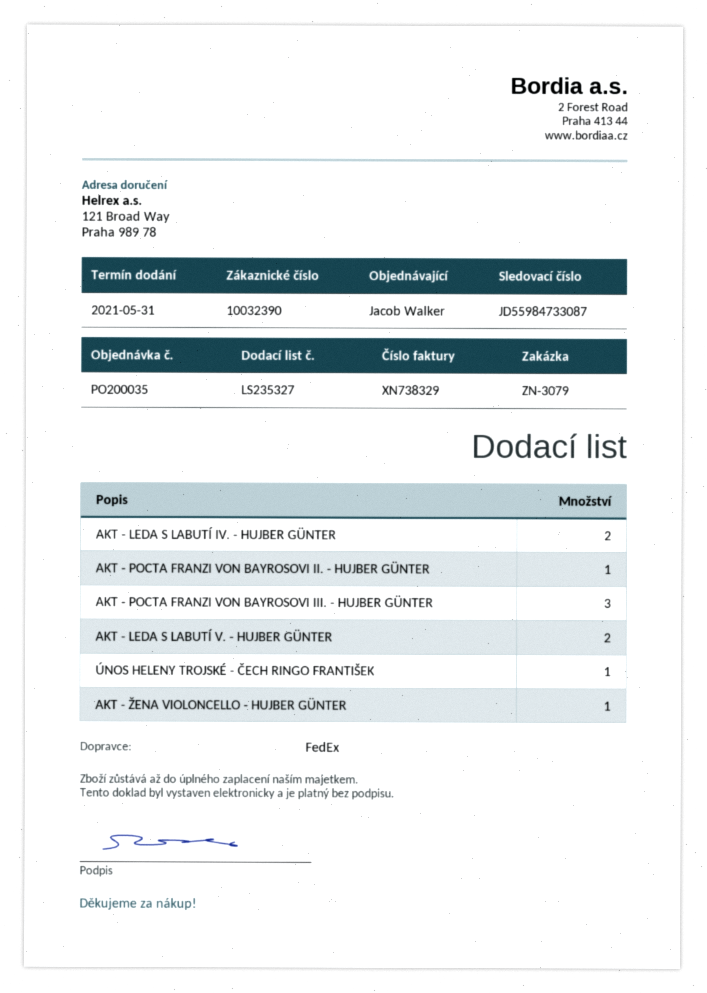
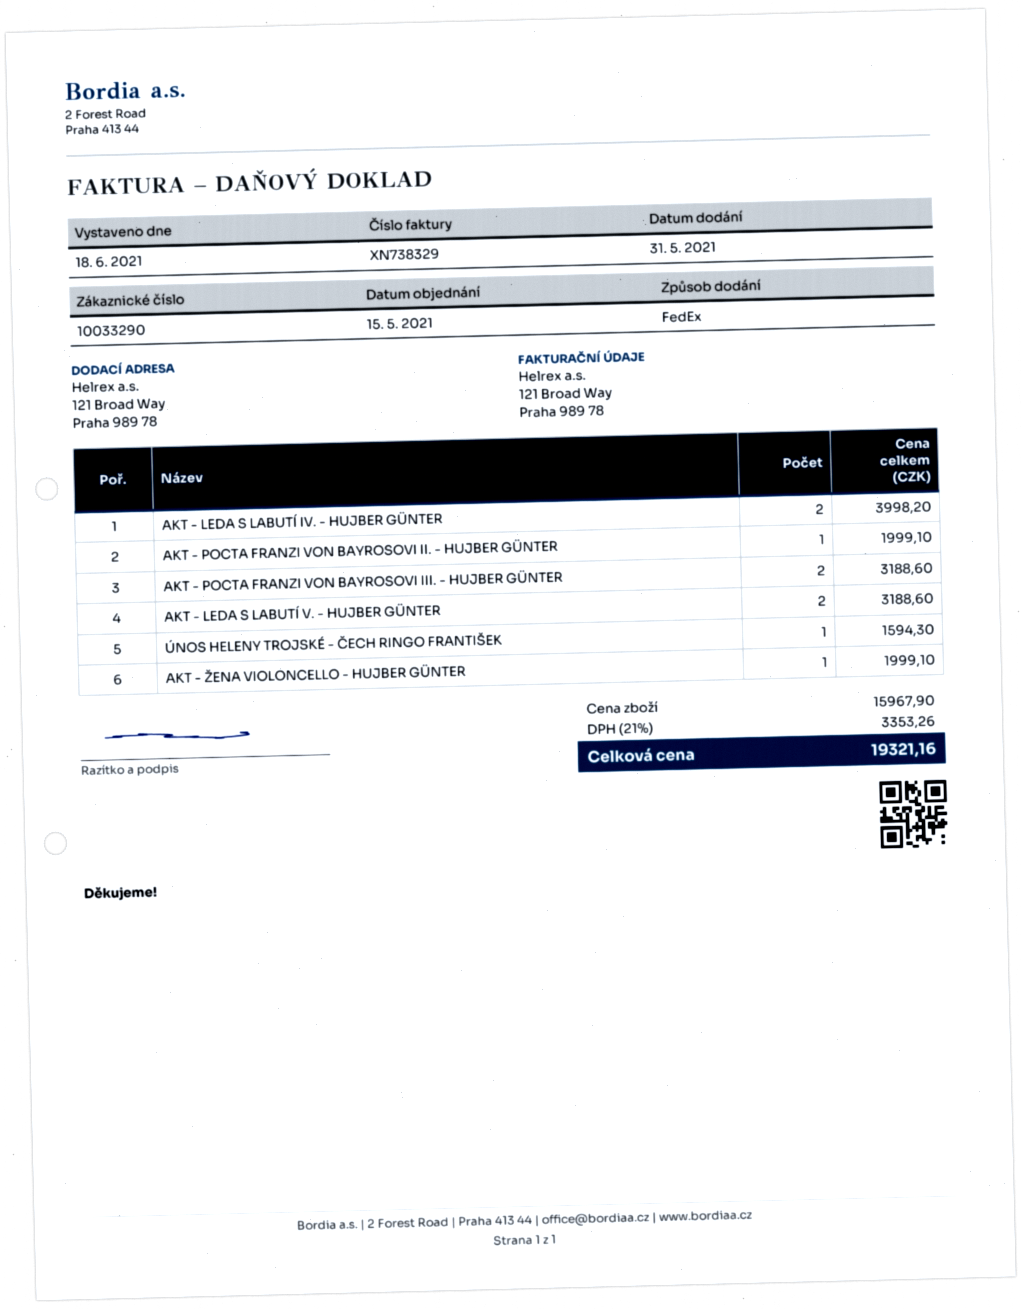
customer number: 10032390 -> 10033290
AKT - POCTA FRANZI VON BAYROSOVI III. - HUJBER GÜNTER: 3 -> 2

